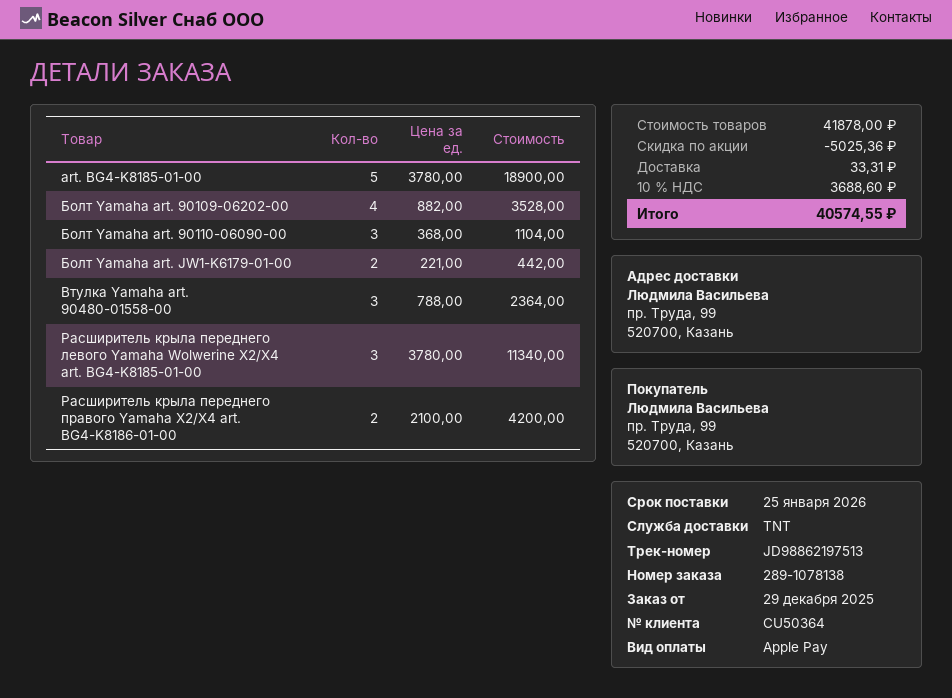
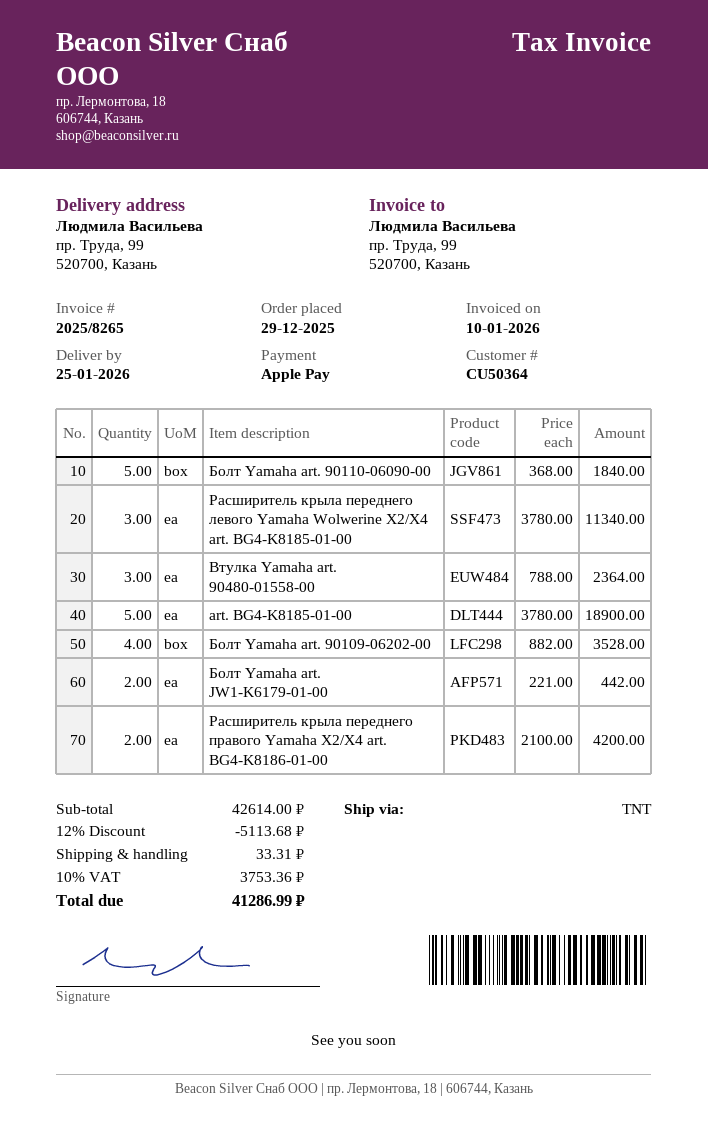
Болт Yamaha art. 90110-06090-00: 3 x 368.00 = 1104.00 -> 5 x 368.00 = 1840.00
subtotal: 41878.00 -> 42614.00
discount: 5025.36 -> 5113.68
tax: 10% = 3688.60 -> 10% = 3753.36
total: 40574.55 -> 41286.99

